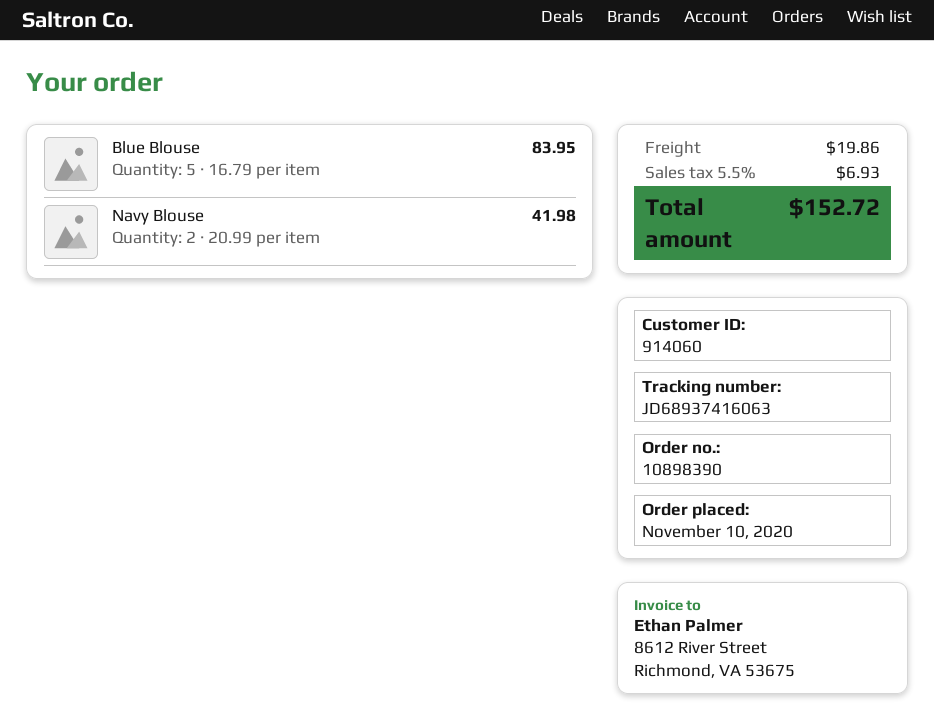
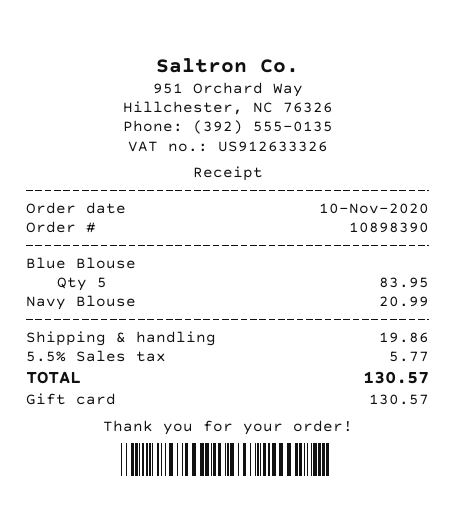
Navy Blouse: 2 for 41.98 -> 1 for 20.99
tax: 5.5% = 6.93 -> 5.5% = 5.77
total: 152.72 -> 130.57

